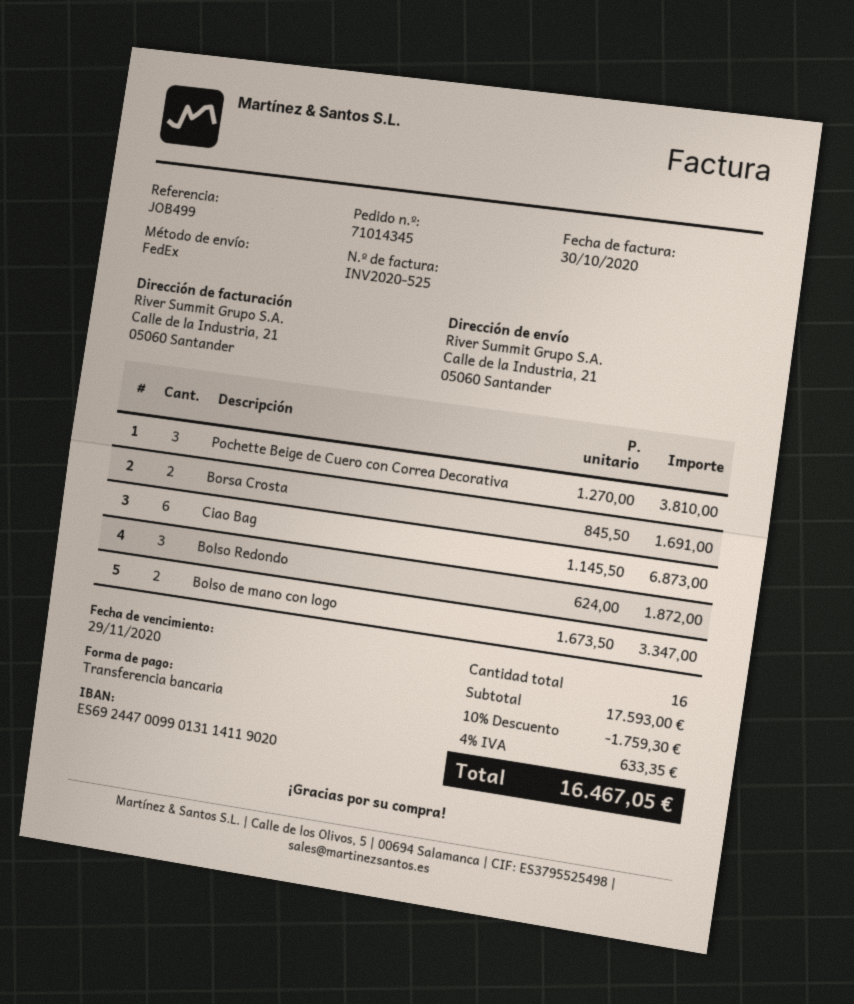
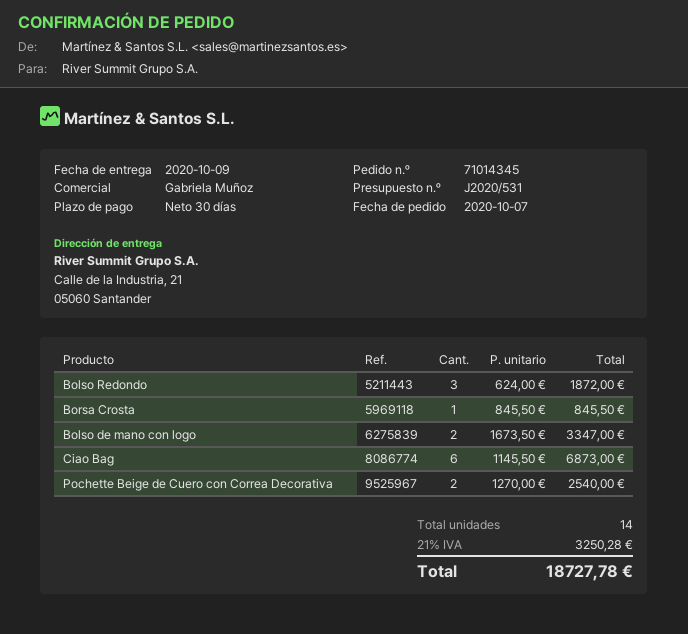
Pochette Beige de Cuero con Correa Decorativa: 3 x 1270.00 = 3810.00 -> 2 x 1270.00 = 2540.00
Borsa Crosta: 2 x 845.50 = 1691.00 -> 1 x 845.50 = 845.50
total quantity: 16 -> 14
discount: 10% = 1759.30 -> none
tax: 4% = 633.35 -> 21% = 3250.28
total: 16467.05 -> 18727.78

